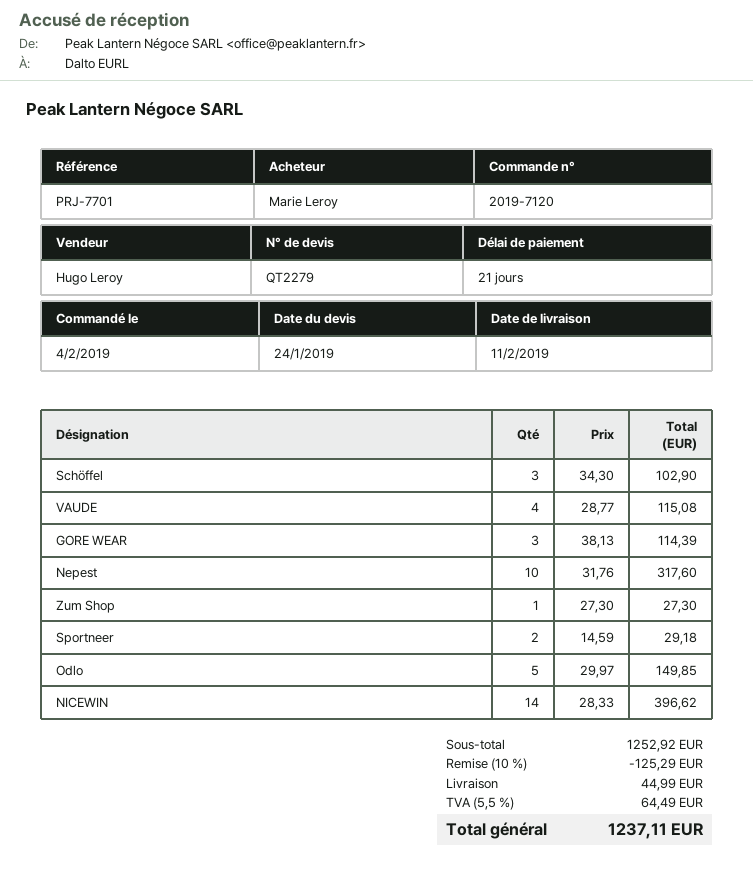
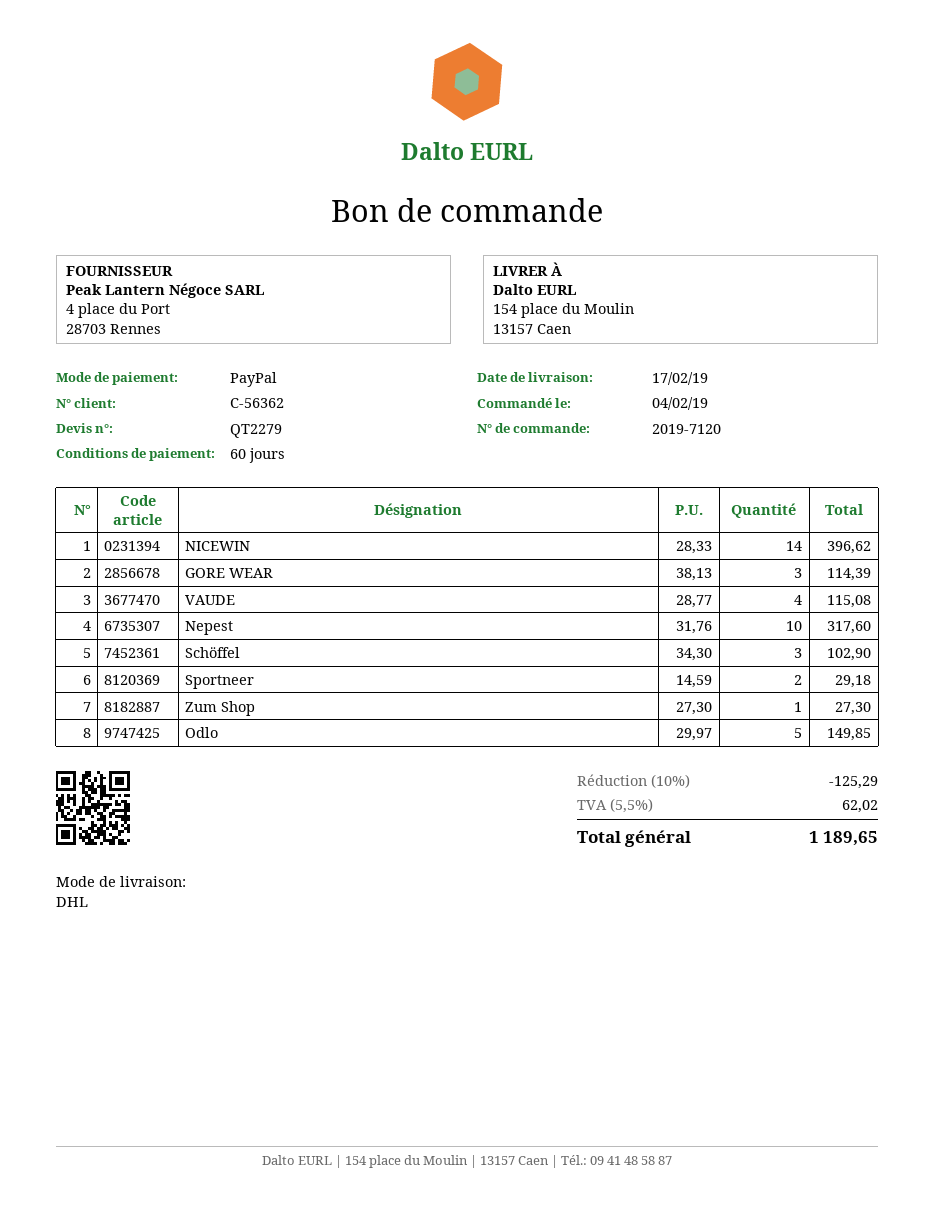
delivery date: 2019-02-11 -> 2019-02-17
payment terms: 21 days -> 60 days
shipping: 44.99 -> none
tax: 5.5% = 64.49 -> 5.5% = 62.02
total: 1237.11 -> 1189.65

